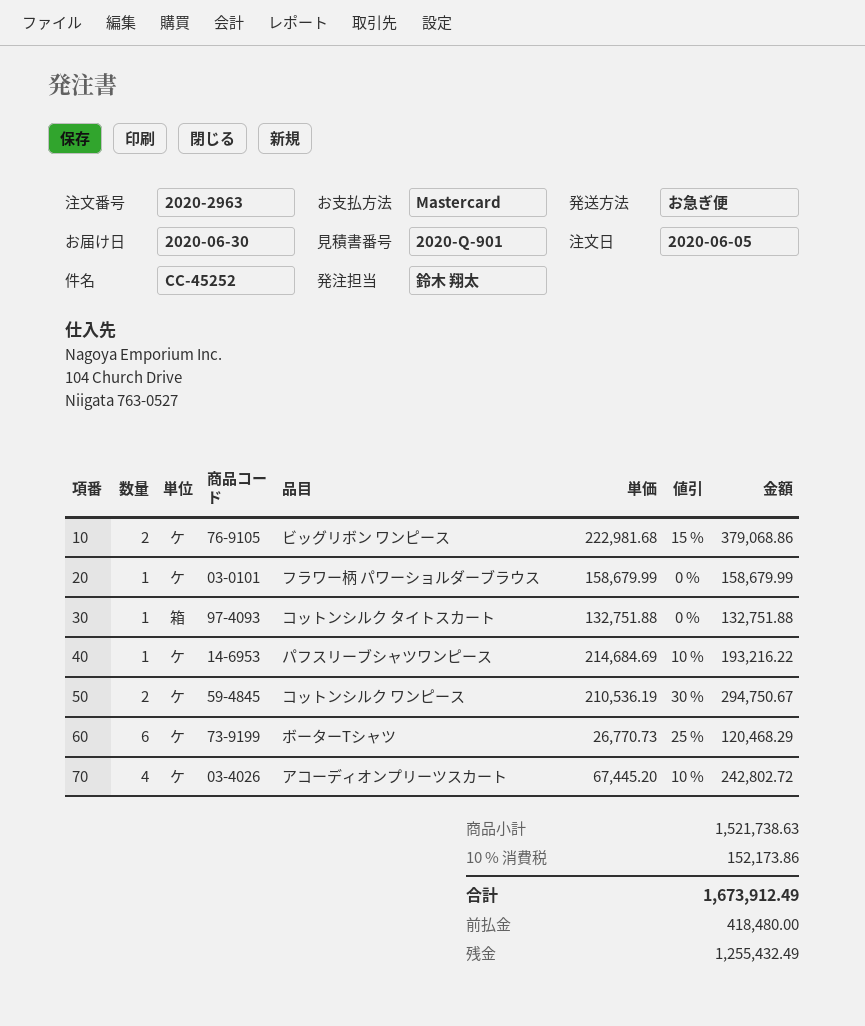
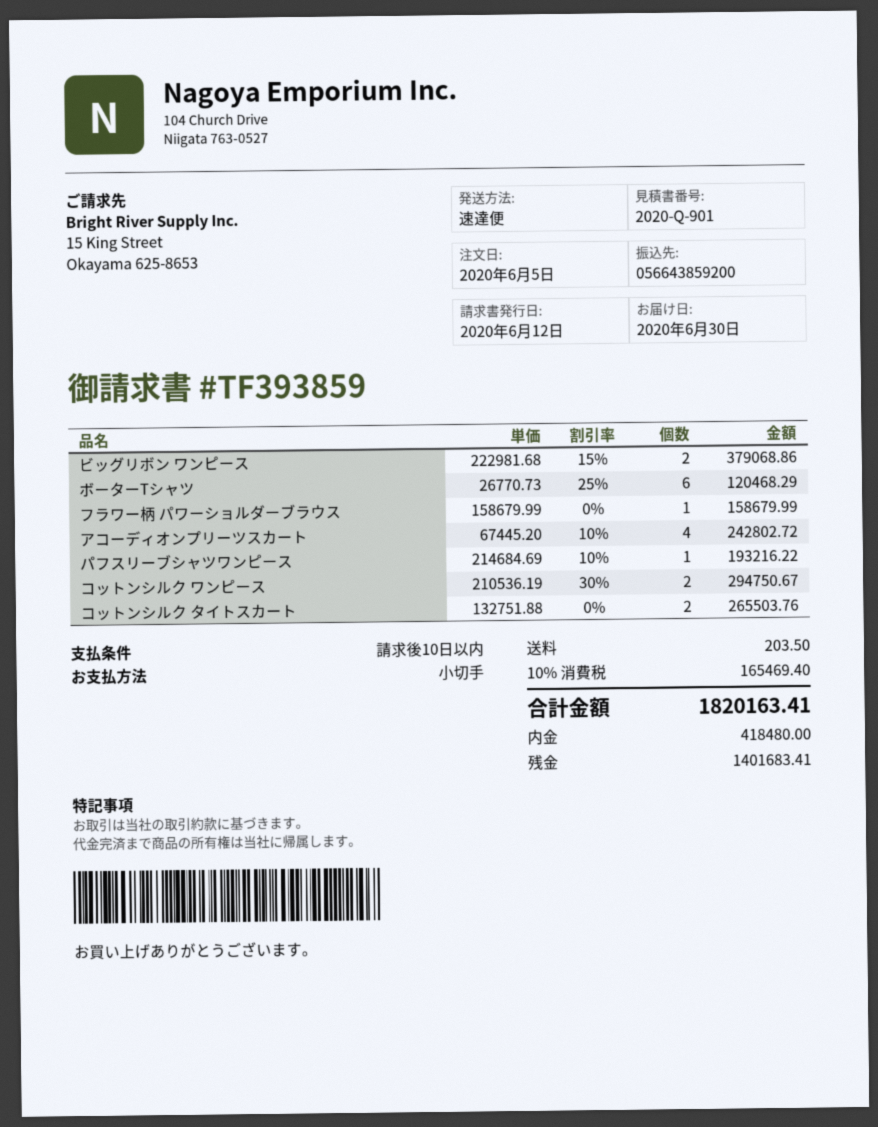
payment method: Mastercard -> cheque
コットンシルク タイトスカート: 1 x 132751.88 = 132751.88 -> 2 x 132751.88 = 265503.76
shipping: none -> 203.50
tax: 10% = 152173.86 -> 10% = 165469.40
total: 1673912.49 -> 1820163.41
balance: 1255432.49 -> 1401683.41

